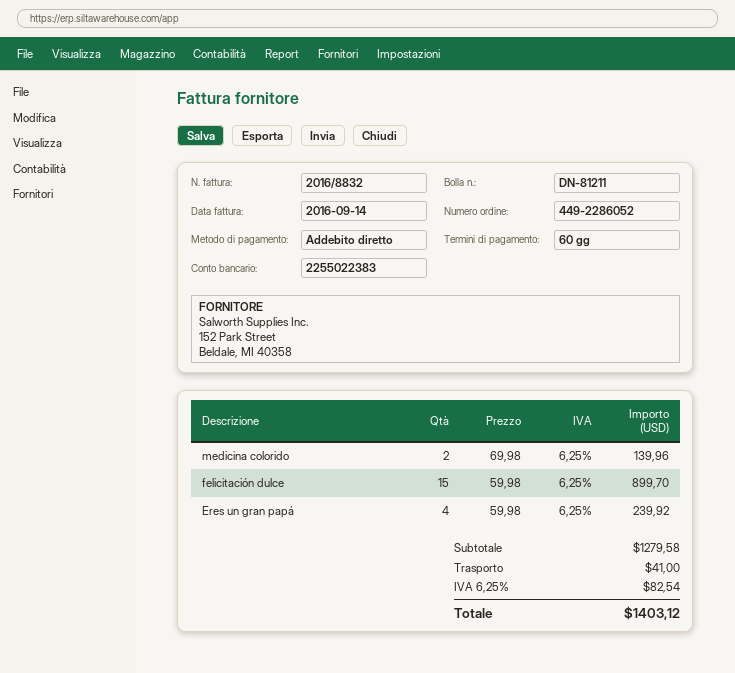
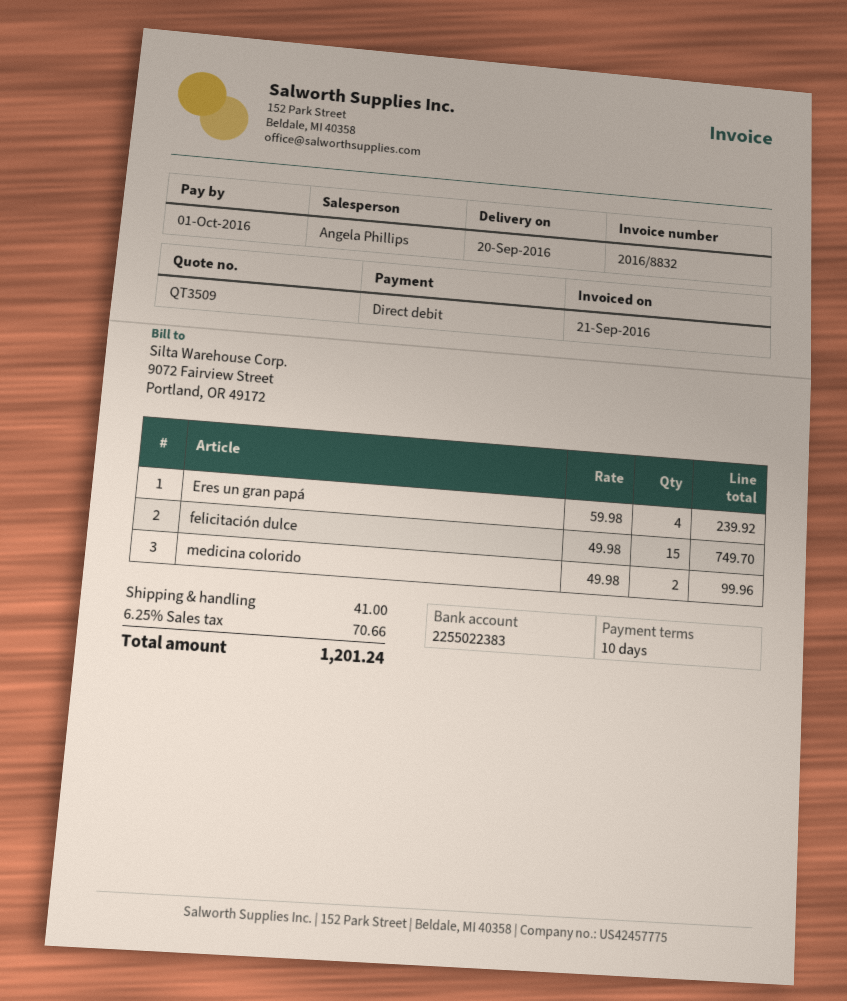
invoice date: 2016-09-14 -> 2016-09-21
payment terms: 60 days -> 10 days
medicina colorido: 2 x 69.98 = 139.96 -> 2 x 49.98 = 99.96
felicitación dulce: 15 x 59.98 = 899.70 -> 15 x 49.98 = 749.70
tax: 6.25% = 82.54 -> 6.25% = 70.66
total: 1403.12 -> 1201.24

